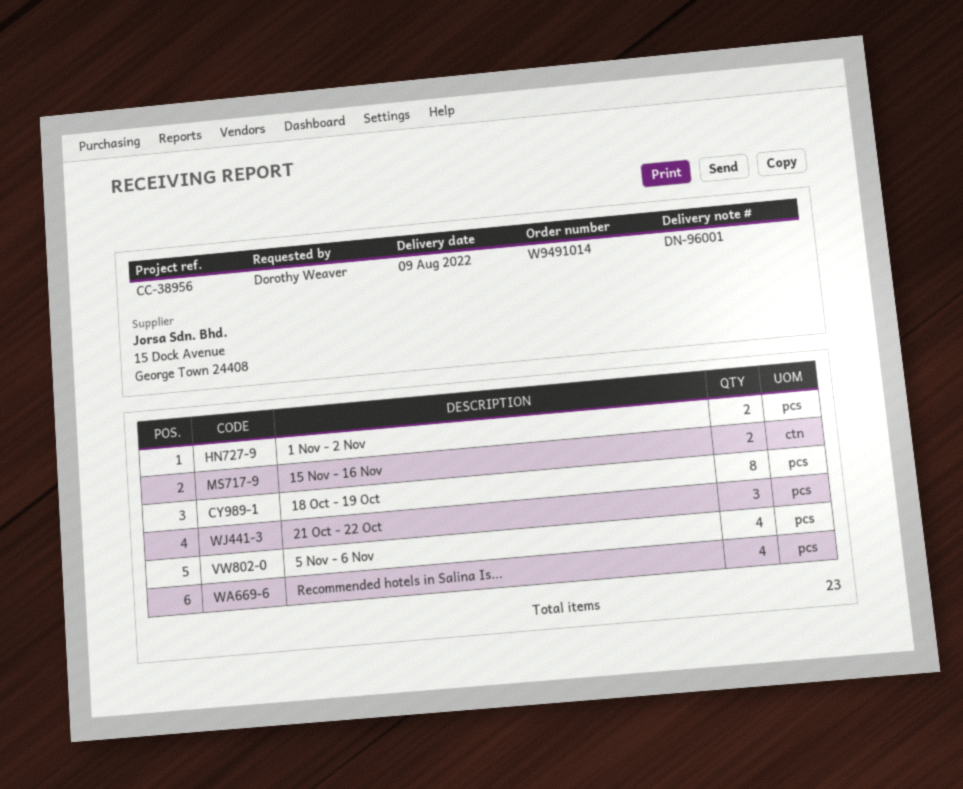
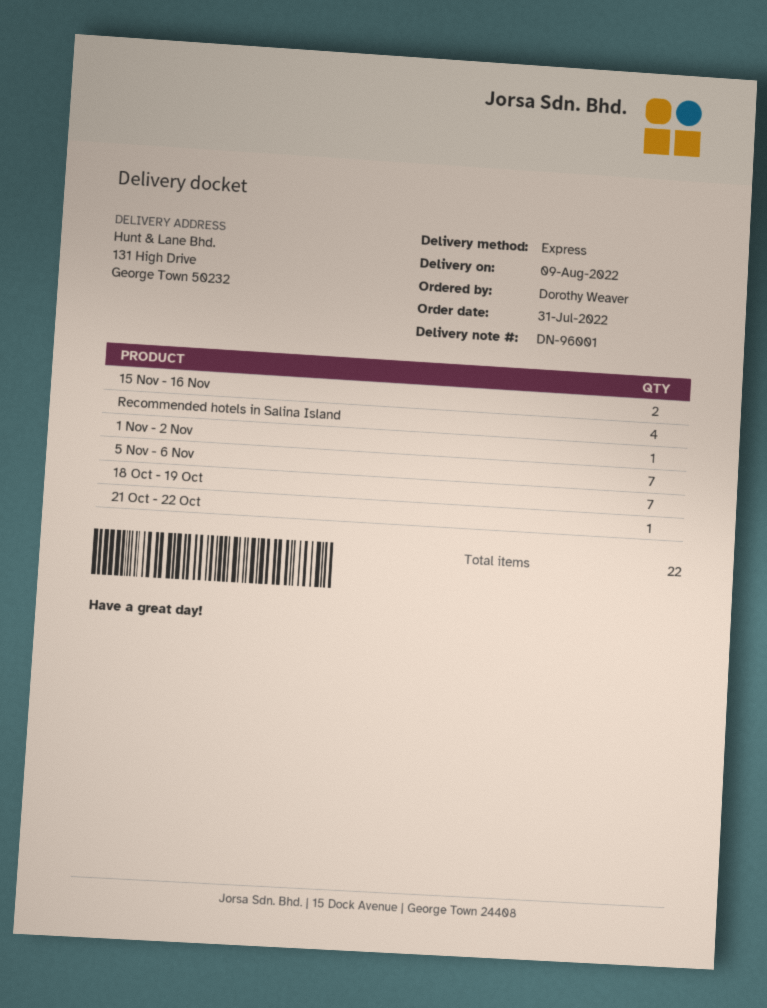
1 Nov - 2 Nov: 2 -> 1
18 Oct - 19 Oct: 8 -> 7
21 Oct - 22 Oct: 3 -> 1
5 Nov - 6 Nov: 4 -> 7
total quantity: 23 -> 22

